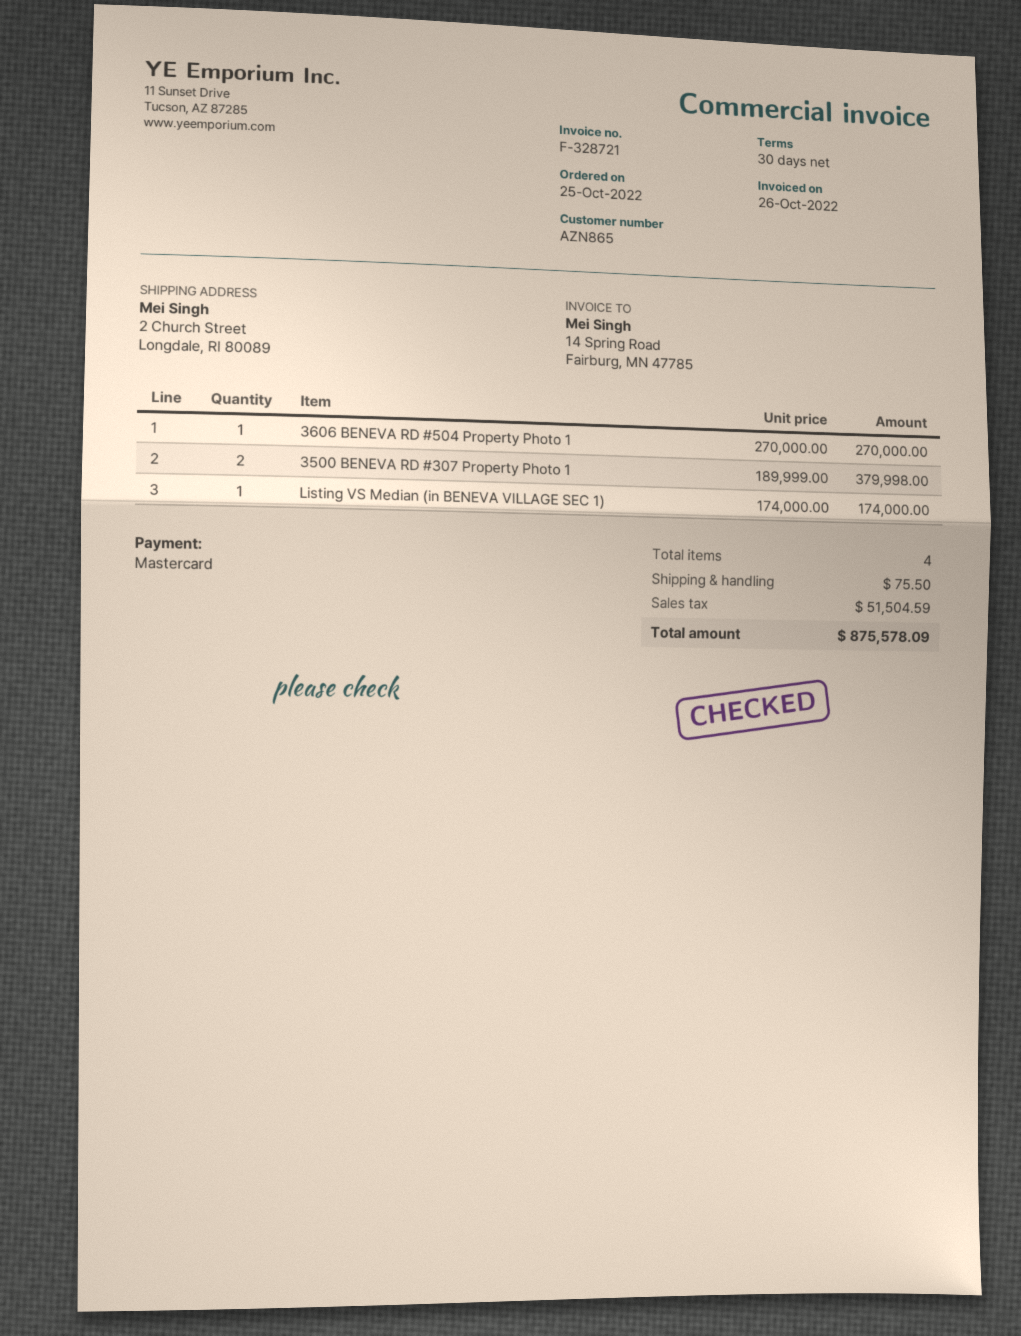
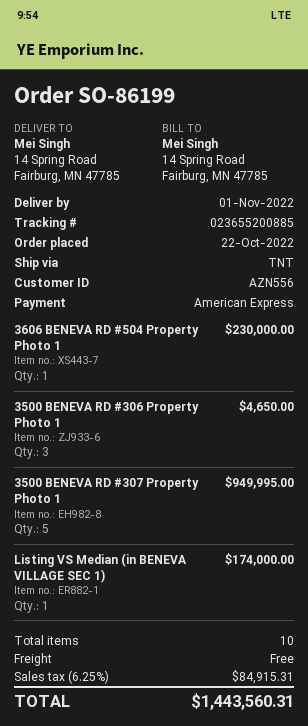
order date: 2022-10-25 -> 2022-10-22
customer number: AZN865 -> AZN556
payment method: Mastercard -> American Express
ship to: 2 Church Street, Longdale, RI 80089 -> 14 Spring Road, Fairburg, MN 47785
3606 BENEVA RD #504 Property Photo 1: 1 for 270000.00 -> 1 for 230000.00
3500 BENEVA RD #307 Property Photo 1: 2 for 379998.00 -> 5 for 949995.00
3500 BENEVA RD #306 Property Photo 1: none -> 3 for 4650.00
total quantity: 4 -> 10
shipping: 75.50 -> 0.00
tax: 51504.59 -> 84915.31
total: 875578.09 -> 1443560.31

